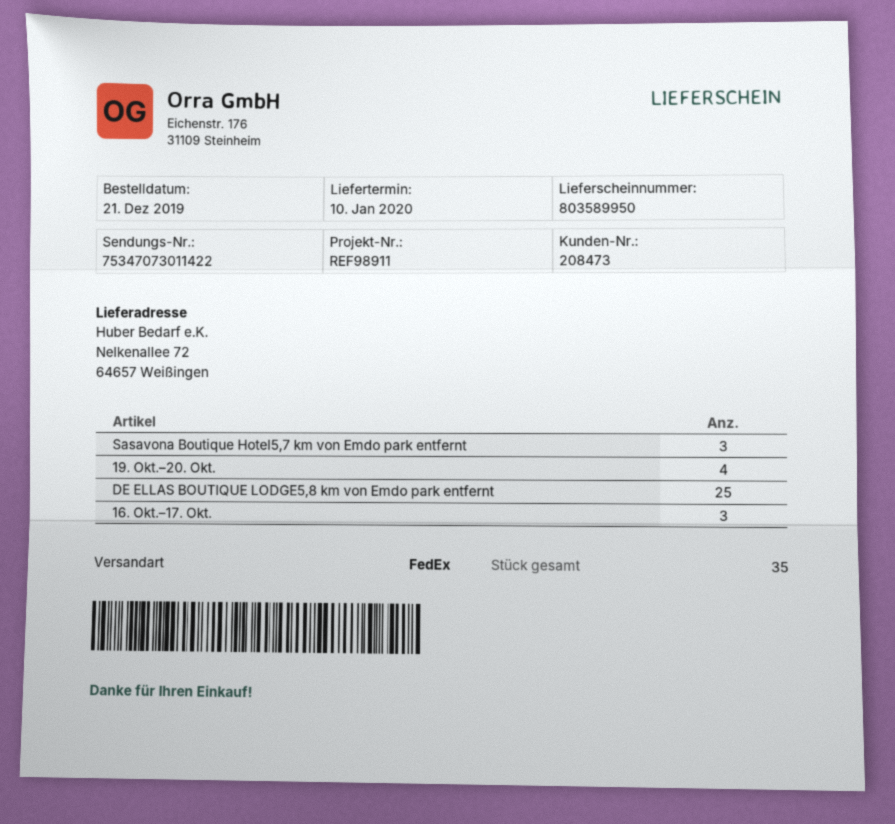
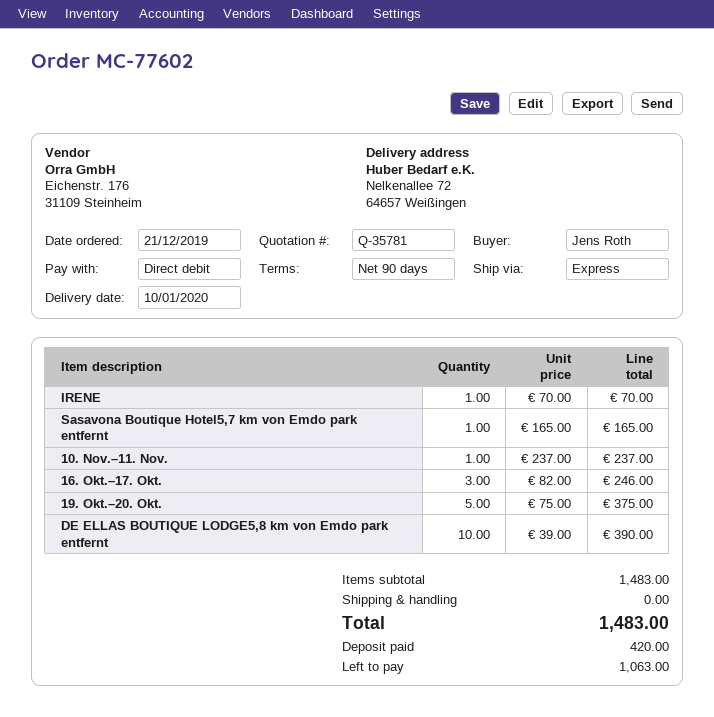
shipping method: FedEx -> express
Sasavona Boutique Hotel5,7 km von Emdo park entfernt: 3 -> 1
19. Okt.–20. Okt.: 4 -> 5
DE ELLAS BOUTIQUE LODGE5,8 km von Emdo park entfernt: 25 -> 10
IRENE: none -> 1
10. Nov.–11. Nov.: none -> 1

